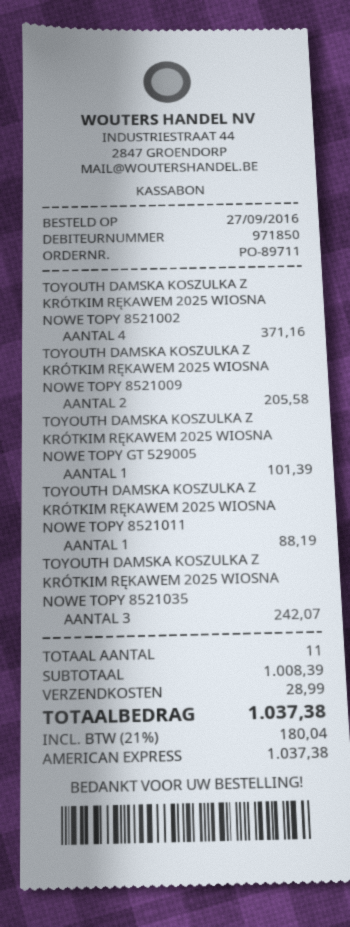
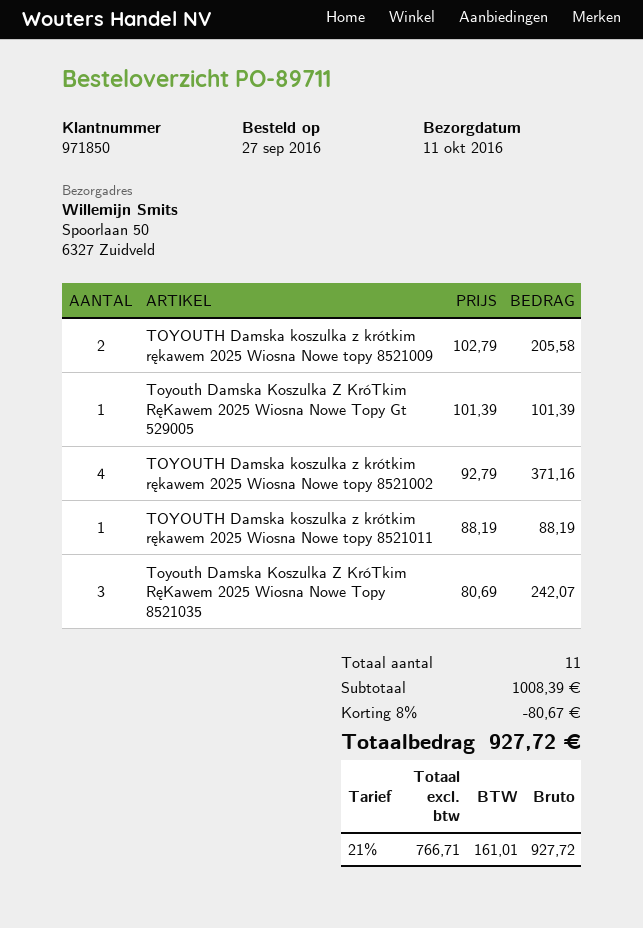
discount: none -> 8% = 80.67
shipping: 28.99 -> none
tax: 21% = 180.04 -> 21% = 161.01
total: 1037.38 -> 927.72

